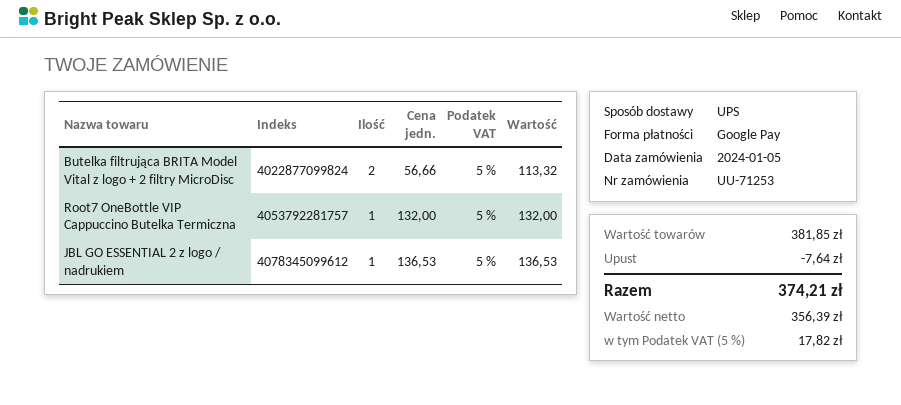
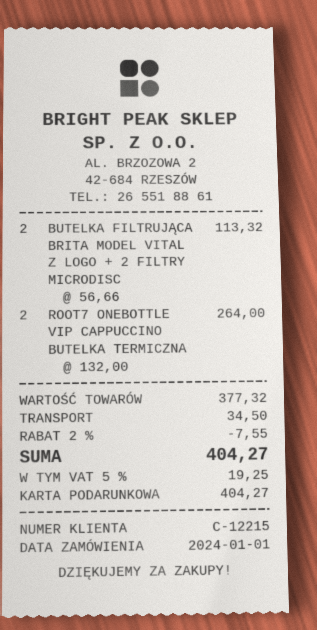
order date: 2024-01-05 -> 2024-01-01
payment method: Google Pay -> gift card
Root7 OneBottle VIP Cappuccino Butelka Termiczna: 1 x 132.00 = 132.00 -> 2 x 132.00 = 264.00
JBL GO ESSENTIAL 2 z logo / nadrukiem: 1 x 136.53 = 136.53 -> none
subtotal: 381.85 -> 377.32
discount: 7.64 -> 7.55
shipping: none -> 34.50
tax: 5% = 17.82 -> 5% = 19.25
total: 374.21 -> 404.27

